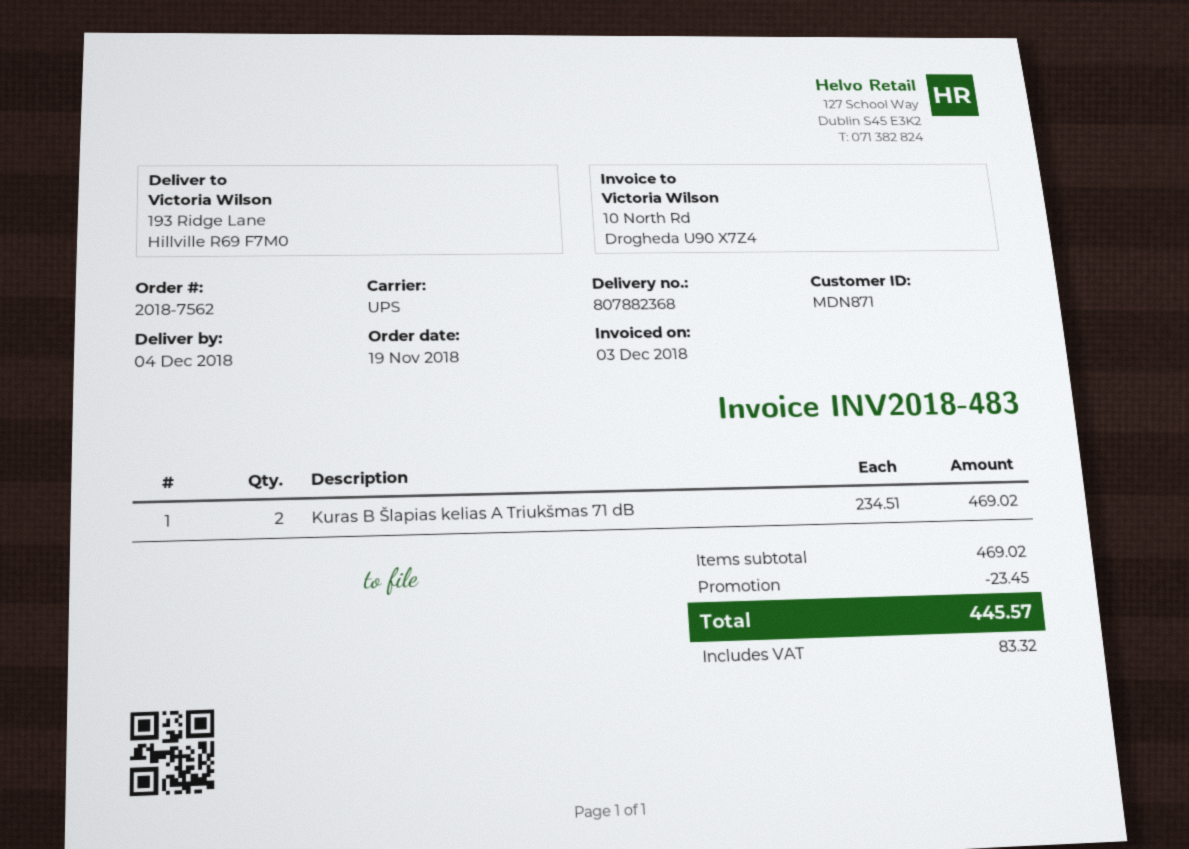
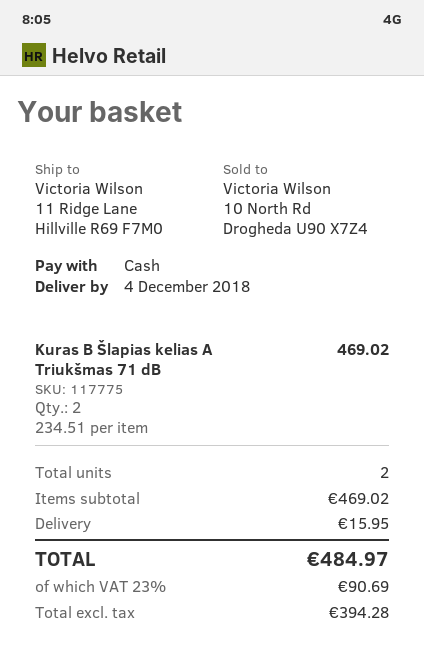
ship to: 193 Ridge Lane, Hillville R69 F7M0 -> 11 Ridge Lane, Hillville R69 F7M0
discount: 23.45 -> none
shipping: none -> 15.95
tax: 83.32 -> 90.69
total: 445.57 -> 484.97

